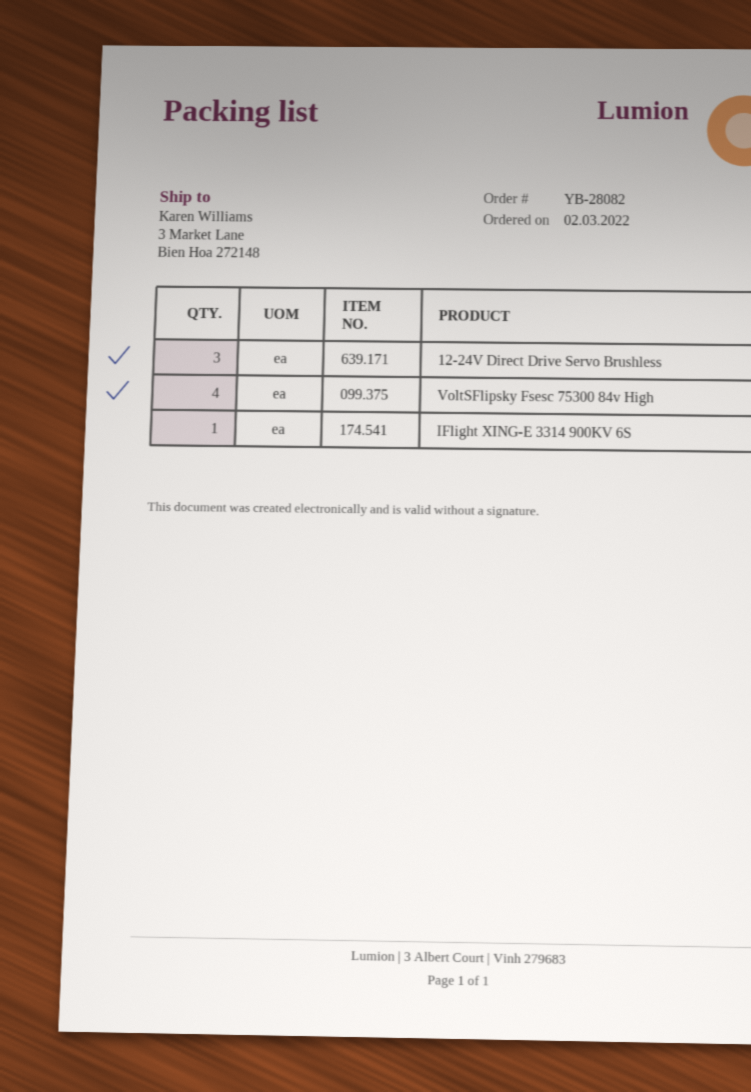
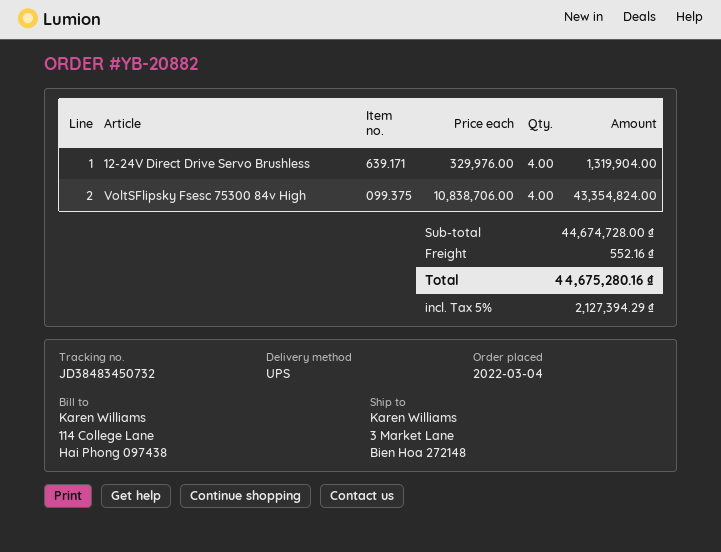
order number: YB-28082 -> YB-20882
order date: 2022-03-02 -> 2022-03-04
12-24V Direct Drive Servo Brushless: 3 -> 4
IFlight XING-E 3314 900KV 6S: 1 -> none

